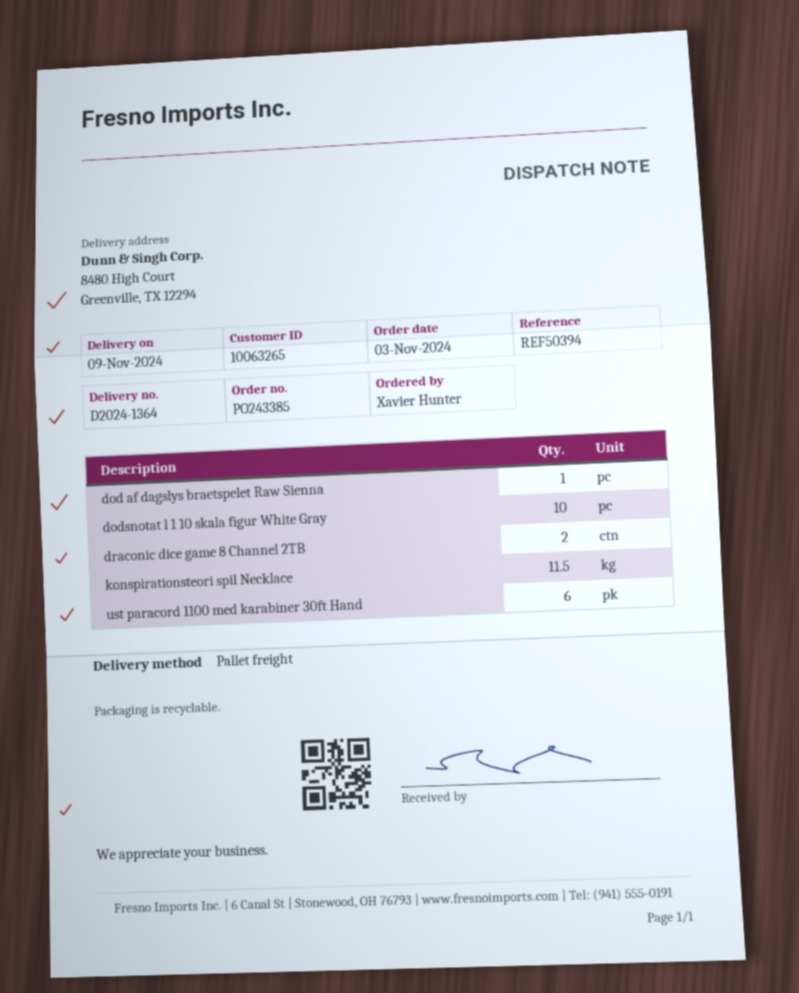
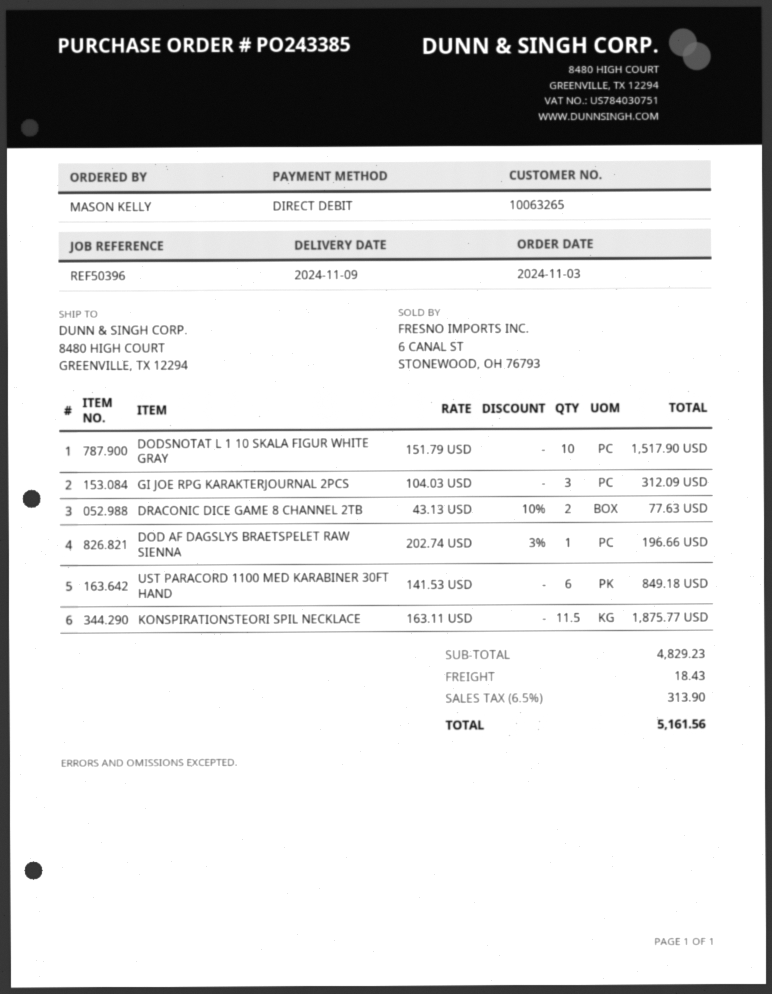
reference: REF50394 -> REF50396
ordered by: Xavier Hunter -> MASON KELLY
GI JOE RPG KARAKTERJOURNAL 2PCS: none -> 3

